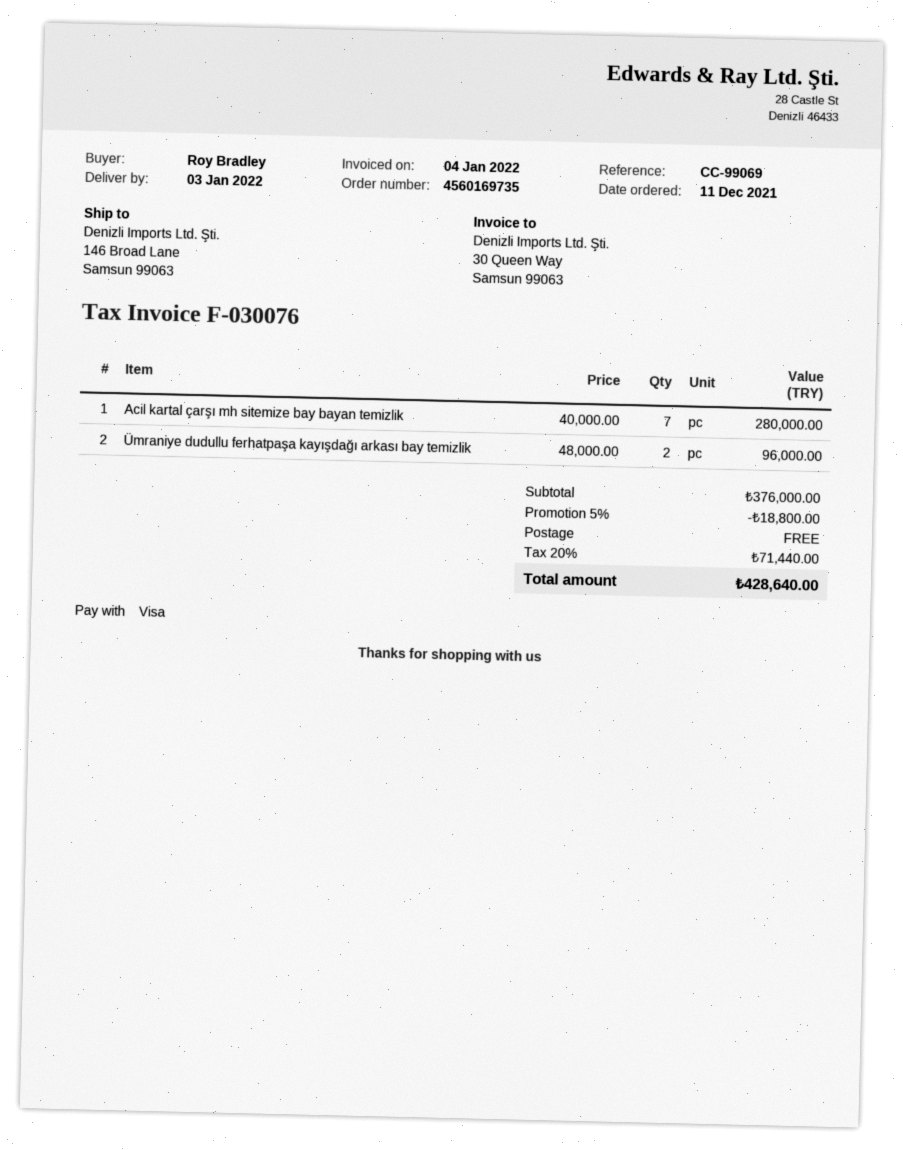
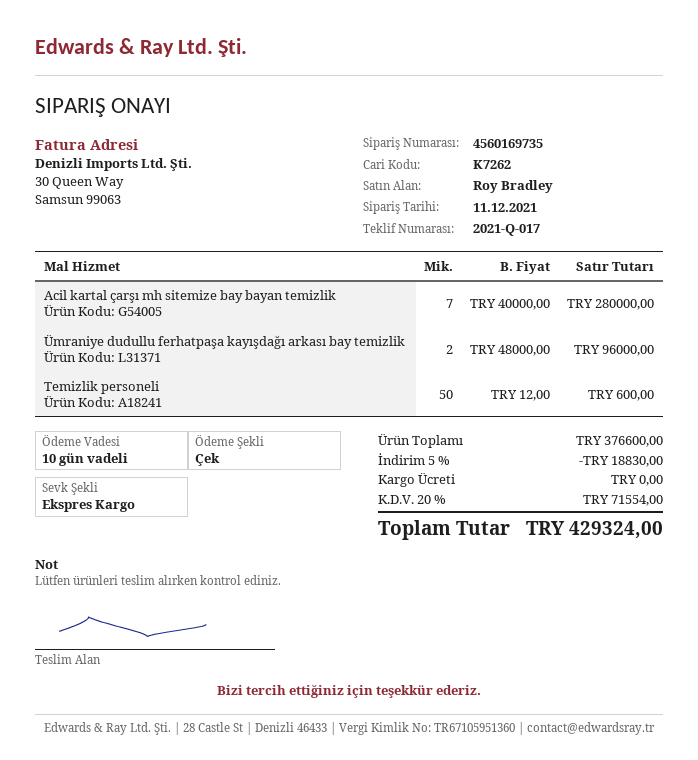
payment method: Visa -> cheque
Temizlik personeli: none -> 50 x 12.00 = 600.00
subtotal: 376000.00 -> 376600.00
discount: 5% = 18800.00 -> 5% = 18830.00
tax: 20% = 71440.00 -> 20% = 71554.00
total: 428640.00 -> 429324.00

